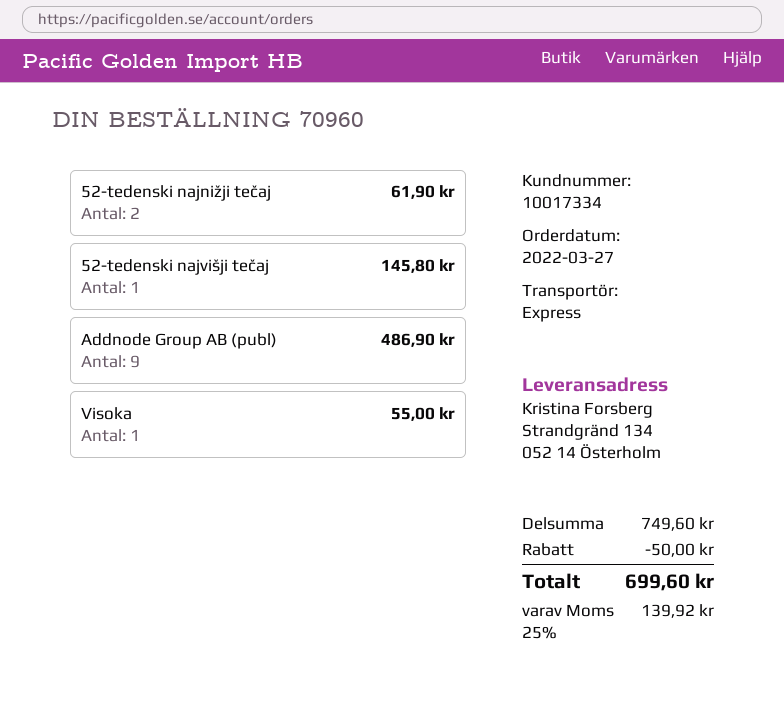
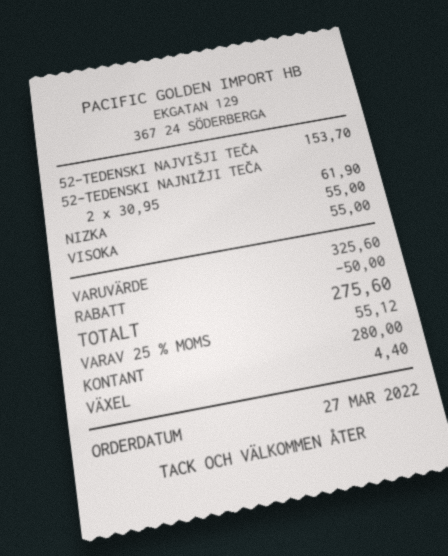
52-tedenski najvišji tečaj: 1 for 145.80 -> 1 for 153.70
Addnode Group AB (publ): 9 for 486.90 -> none
NIZKA: none -> 1 for 55.00
subtotal: 749.60 -> 325.60
tax: 25% = 139.92 -> 25% = 55.12
total: 699.60 -> 275.60

